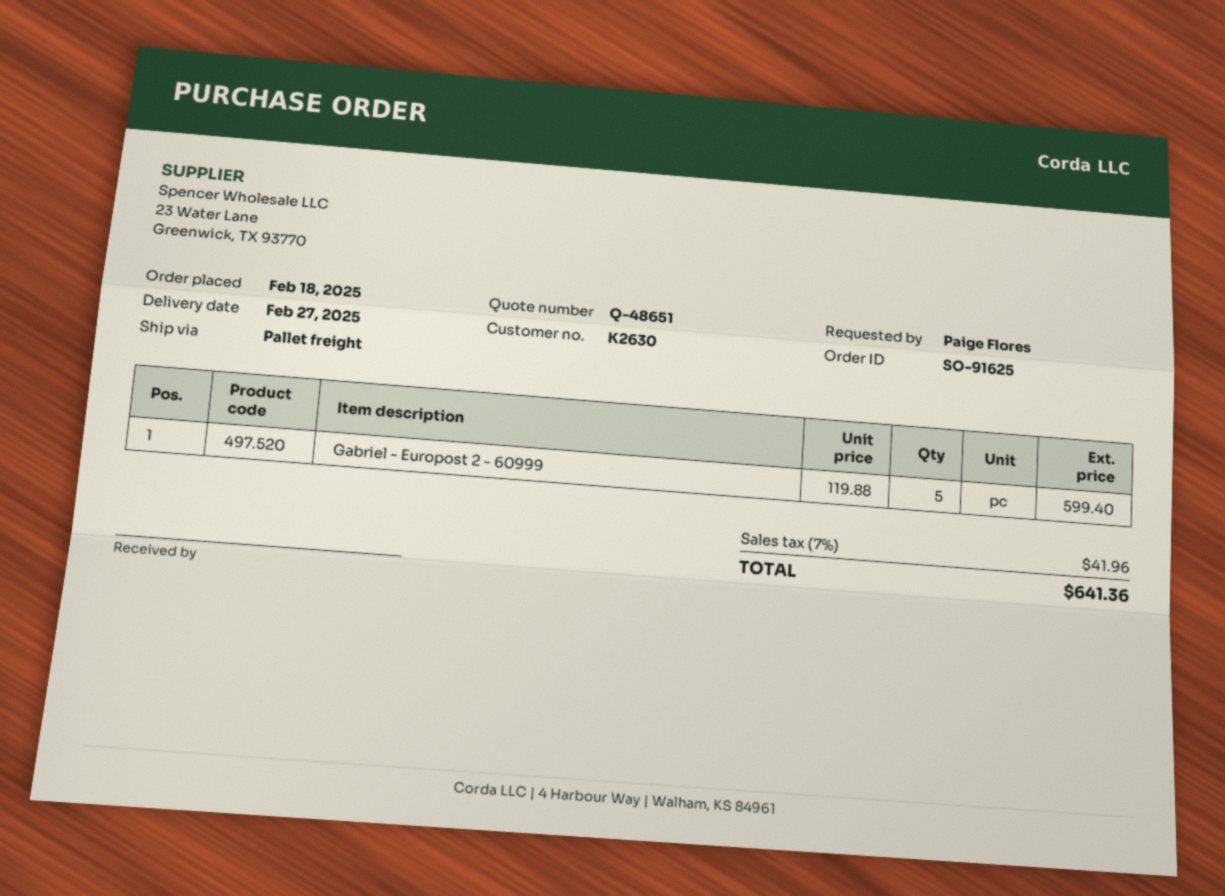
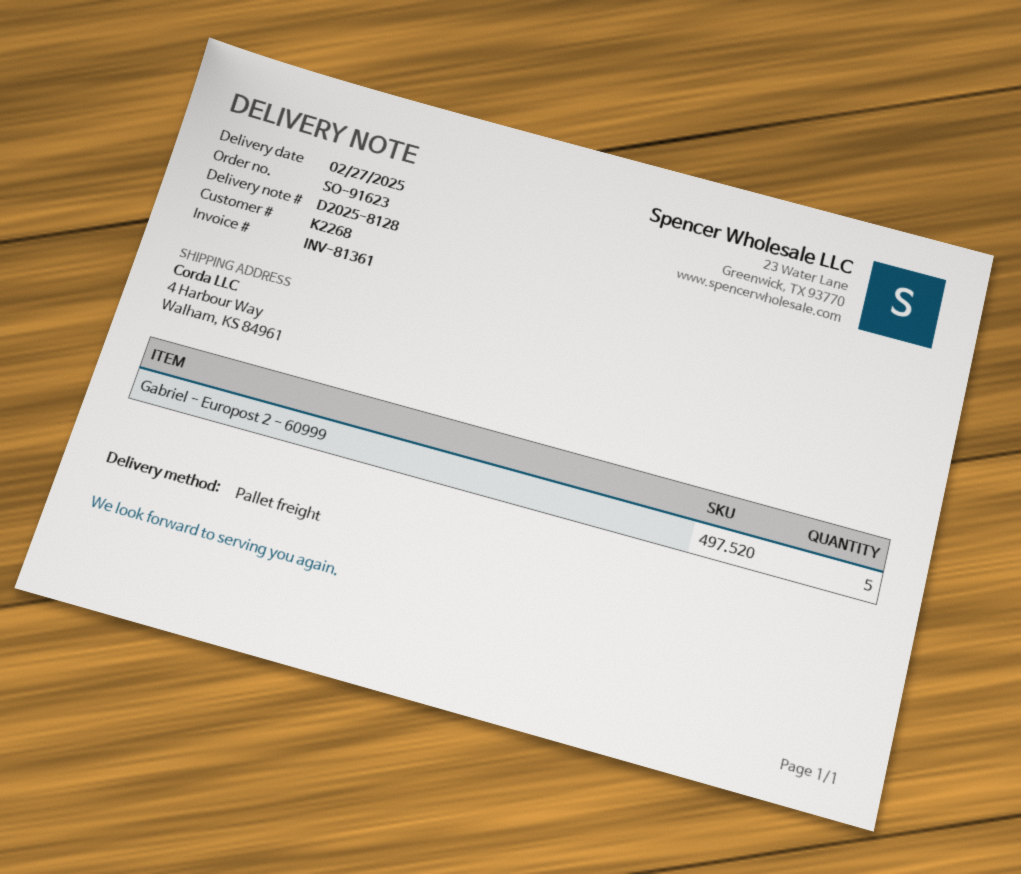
order number: SO-91625 -> SO-91623
customer number: K2630 -> K2268

